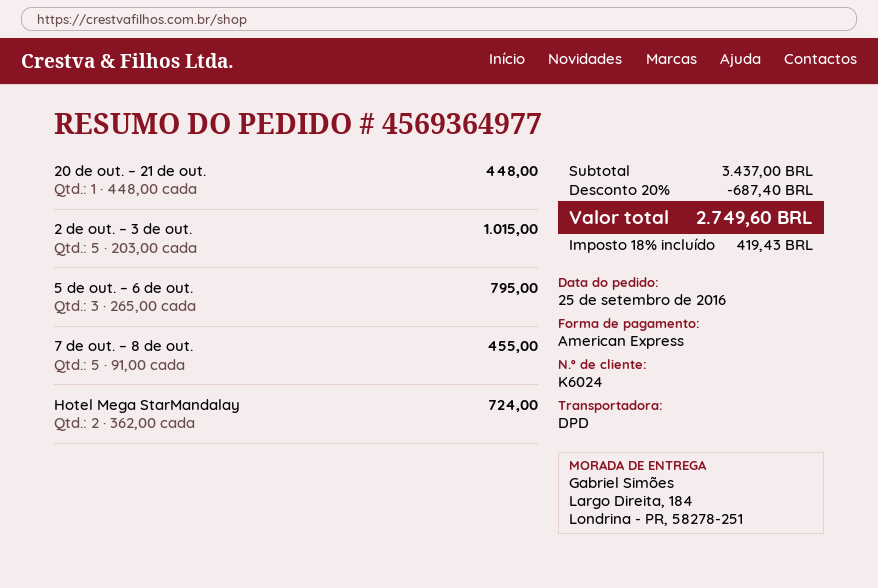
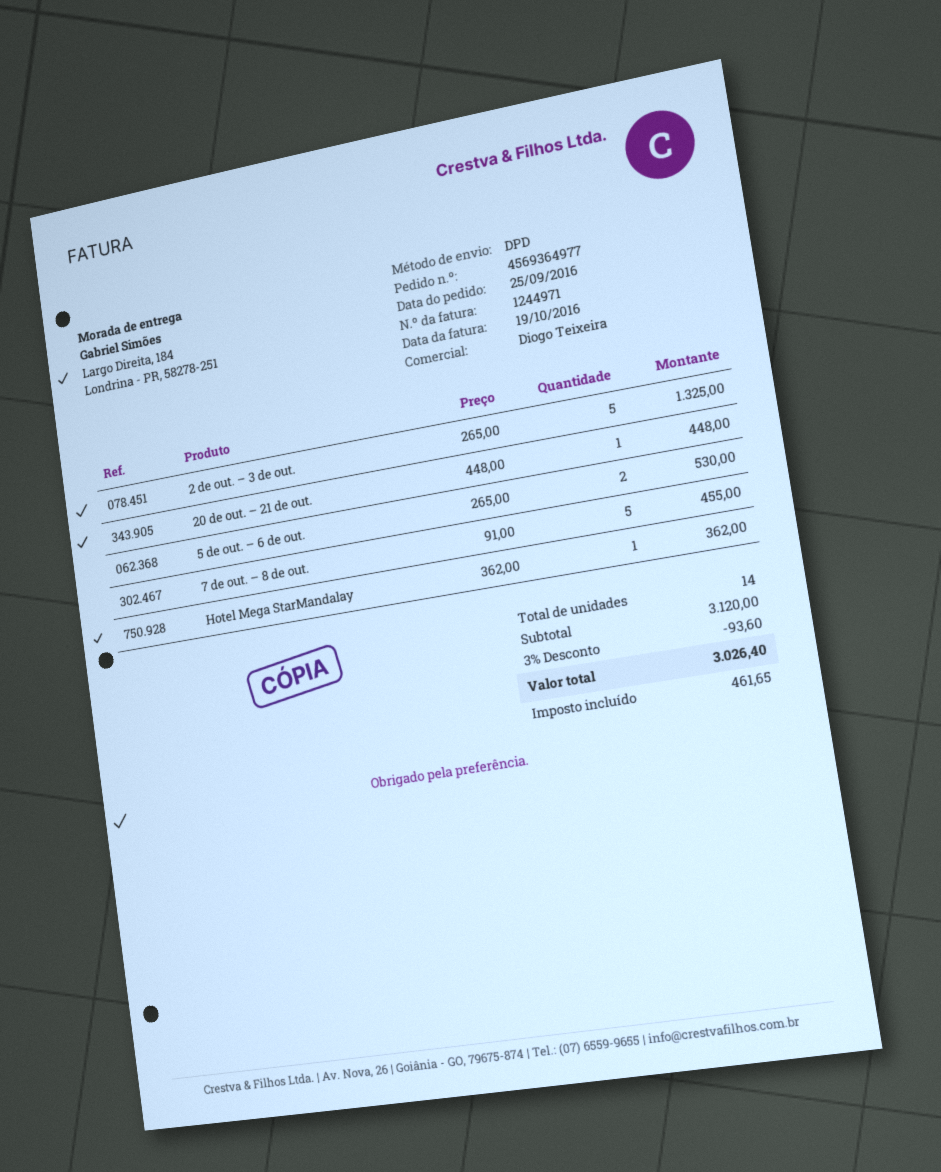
2 de out. – 3 de out.: 5 x 203.00 = 1015.00 -> 5 x 265.00 = 1325.00
5 de out. – 6 de out.: 3 x 265.00 = 795.00 -> 2 x 265.00 = 530.00
Hotel Mega StarMandalay: 2 x 362.00 = 724.00 -> 1 x 362.00 = 362.00
subtotal: 3437.00 -> 3120.00
discount: 20% = 687.40 -> 3% = 93.60
tax: 419.43 -> 461.65
total: 2749.60 -> 3026.40

